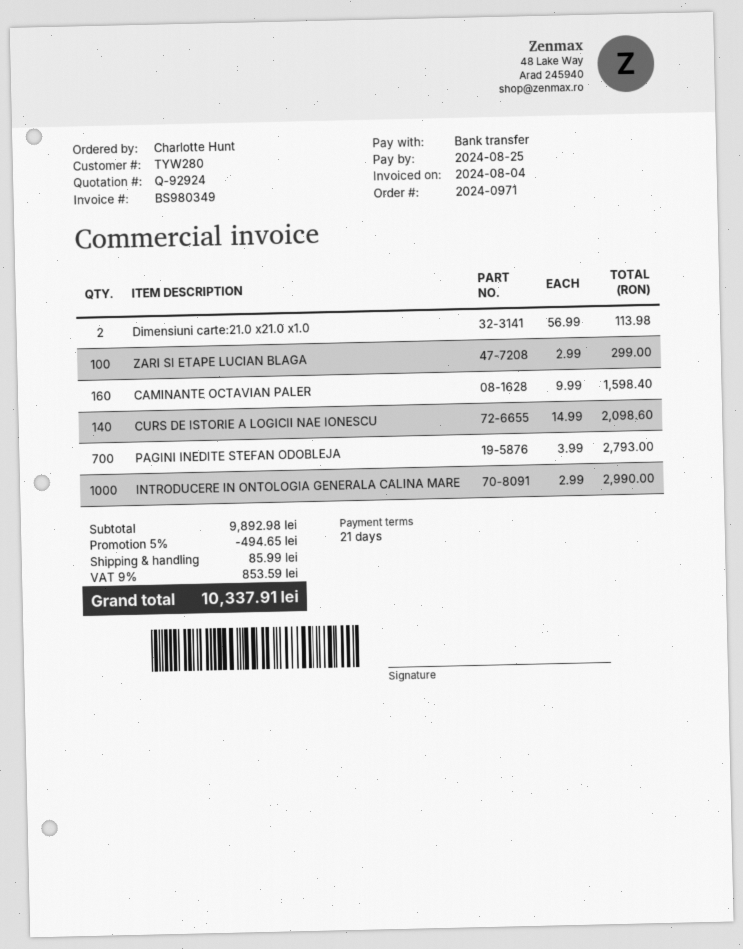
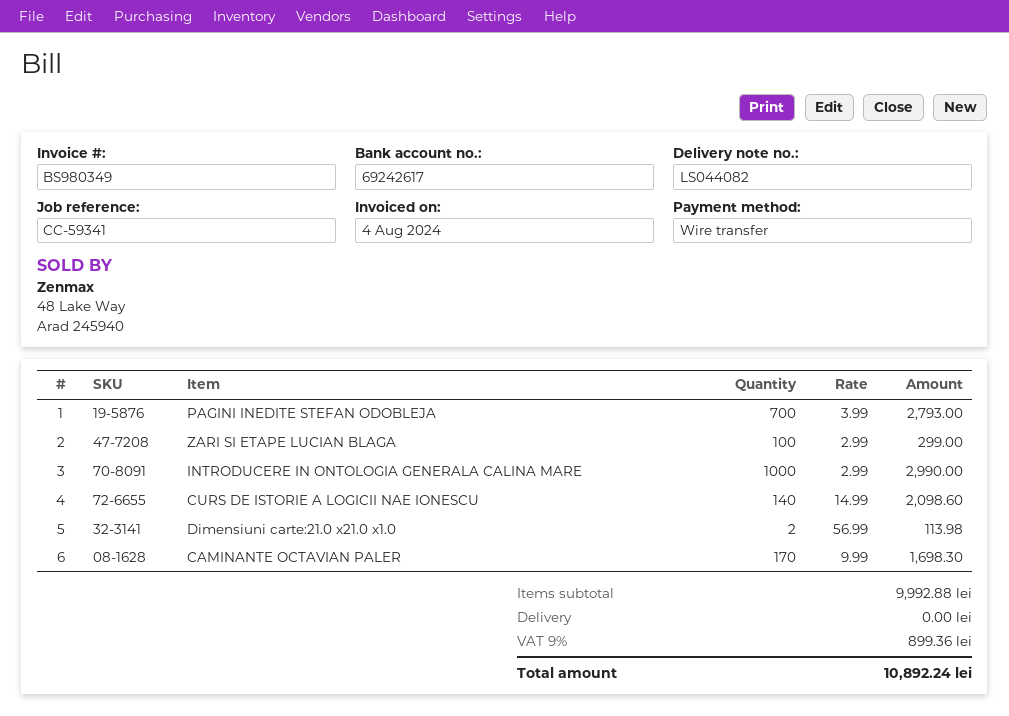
CAMINANTE OCTAVIAN PALER: 160 x 9.99 = 1598.40 -> 170 x 9.99 = 1698.30
subtotal: 9892.98 -> 9992.88
discount: 5% = 494.65 -> none
shipping: 85.99 -> 0.00
tax: 9% = 853.59 -> 9% = 899.36
total: 10337.91 -> 10892.24

